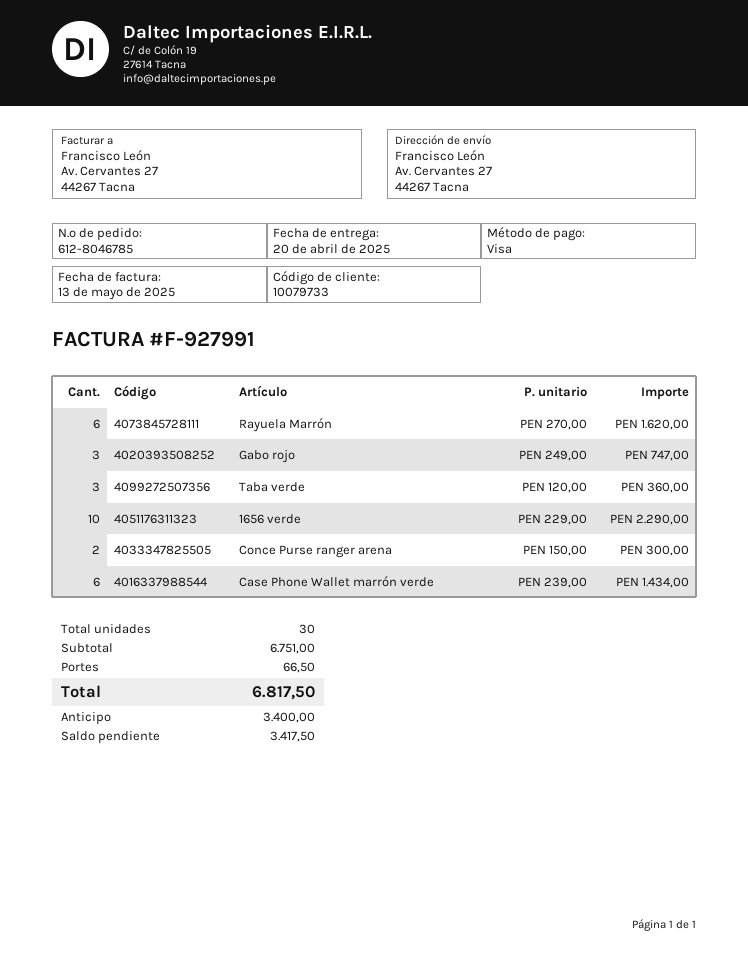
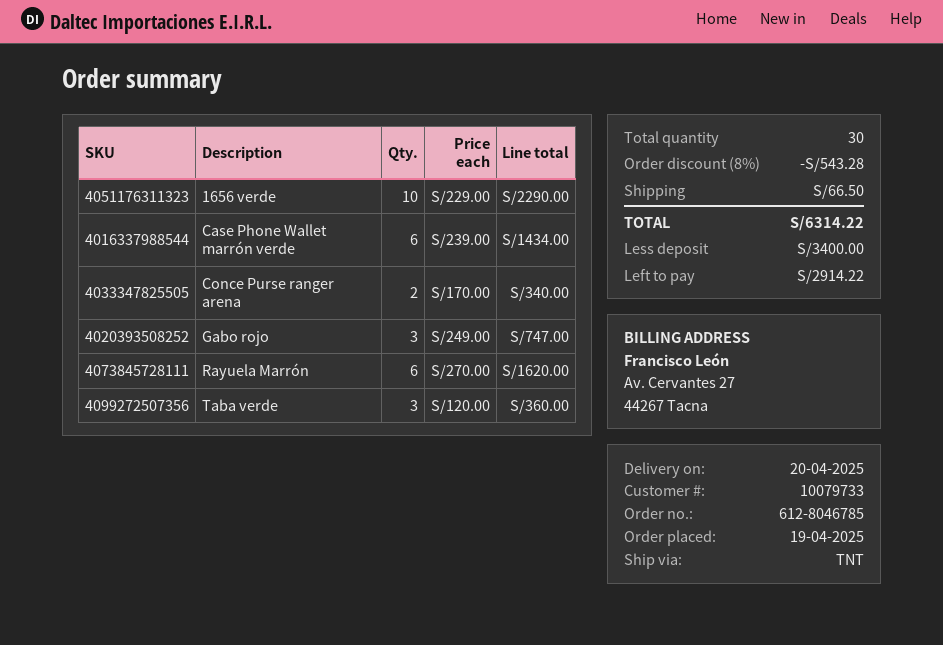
Conce Purse ranger arena: 2 x 150.00 = 300.00 -> 2 x 170.00 = 340.00
discount: none -> 8% = 543.28
total: 6817.50 -> 6314.22
balance: 3417.50 -> 2914.22

